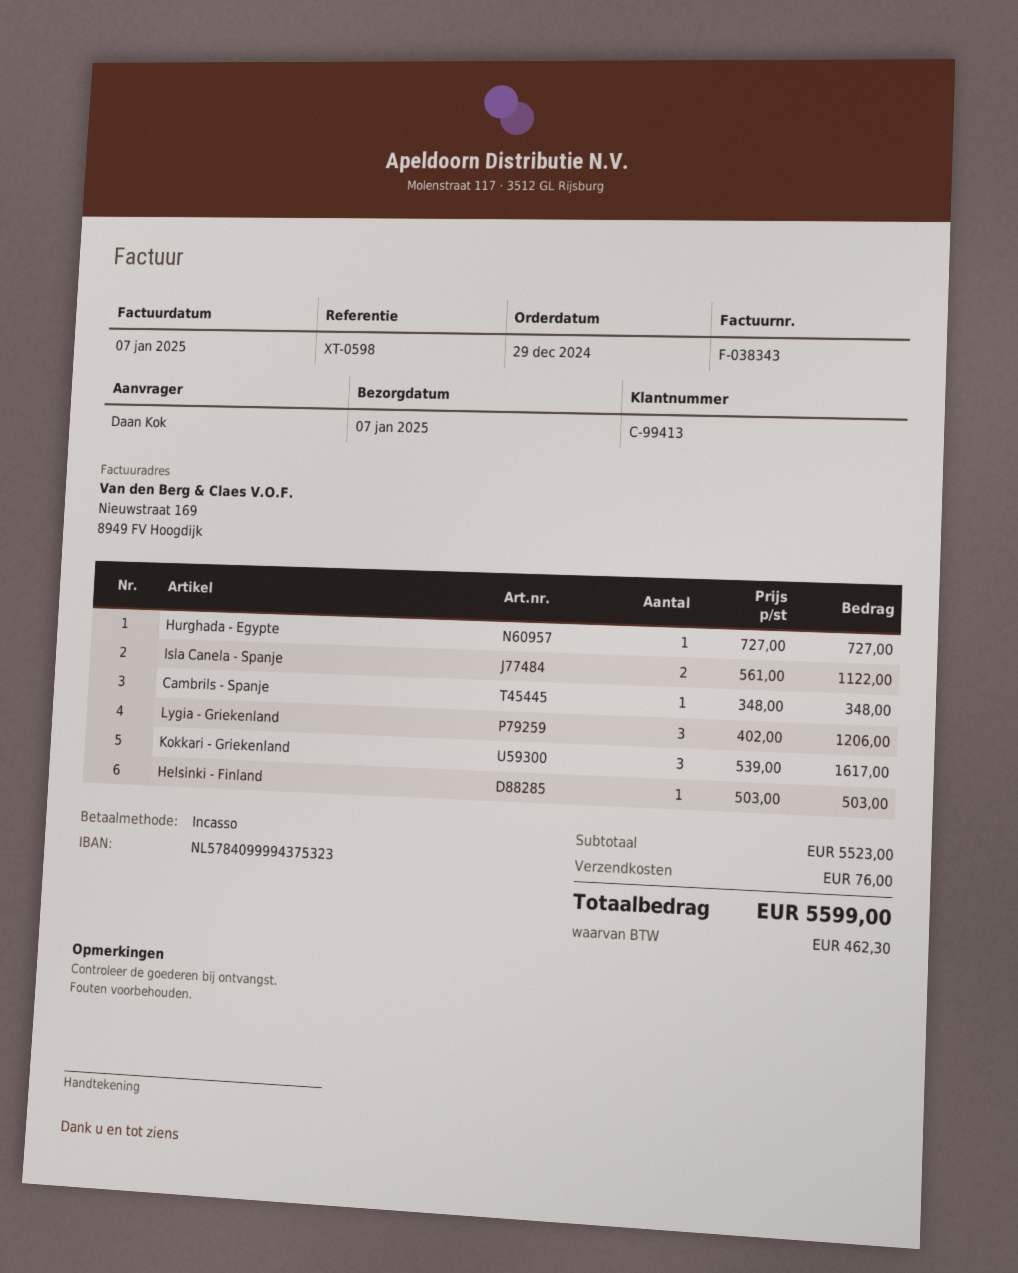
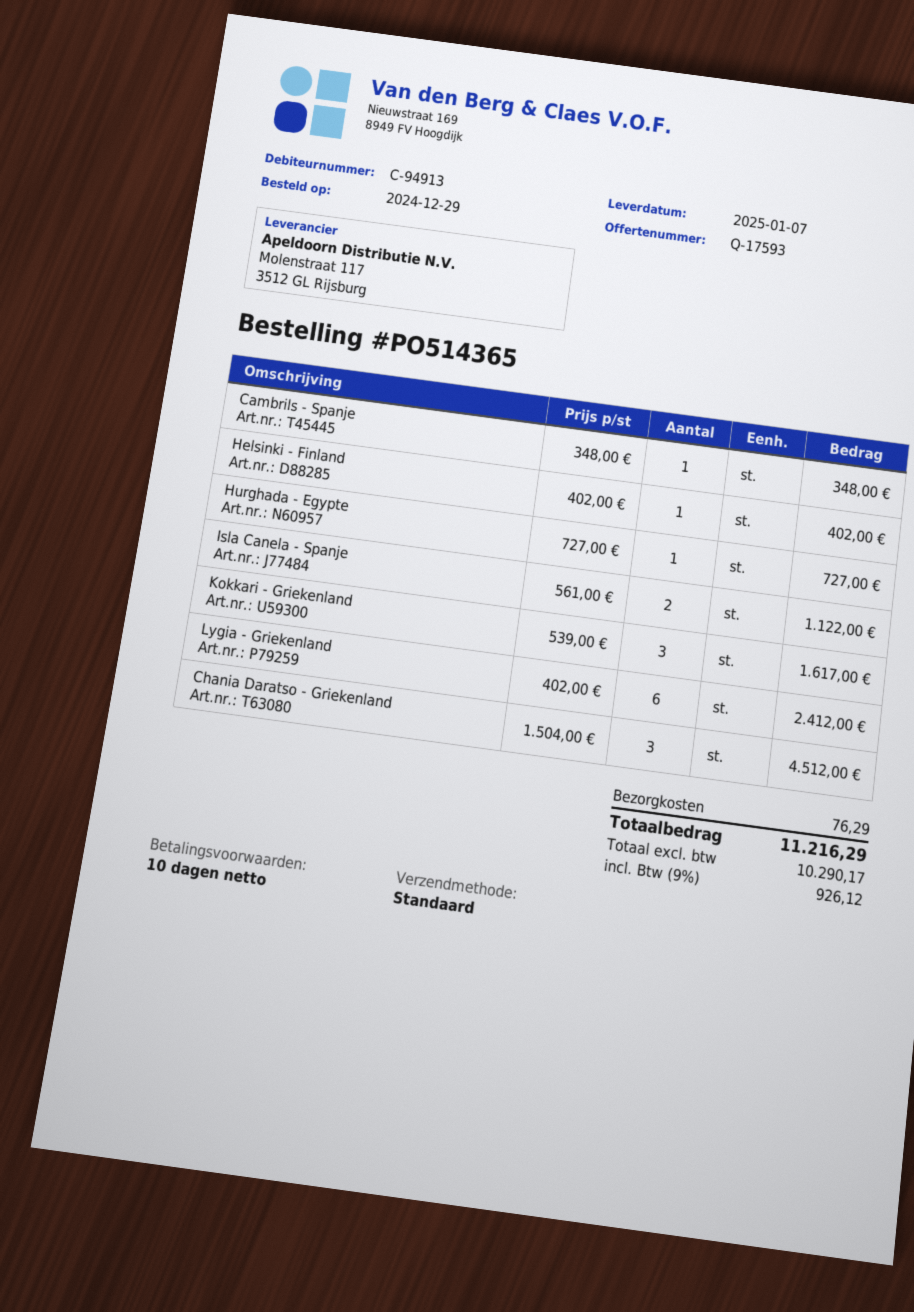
customer number: C-99413 -> C-94913
Lygia - Griekenland: 3 x 402.00 = 1206.00 -> 6 x 402.00 = 2412.00
Helsinki - Finland: 1 x 503.00 = 503.00 -> 1 x 402.00 = 402.00
Chania Daratso - Griekenland: none -> 3 x 1504.00 = 4512.00
shipping: 76.00 -> 76.29
tax: 462.30 -> 926.12
total: 5599.00 -> 11216.29

